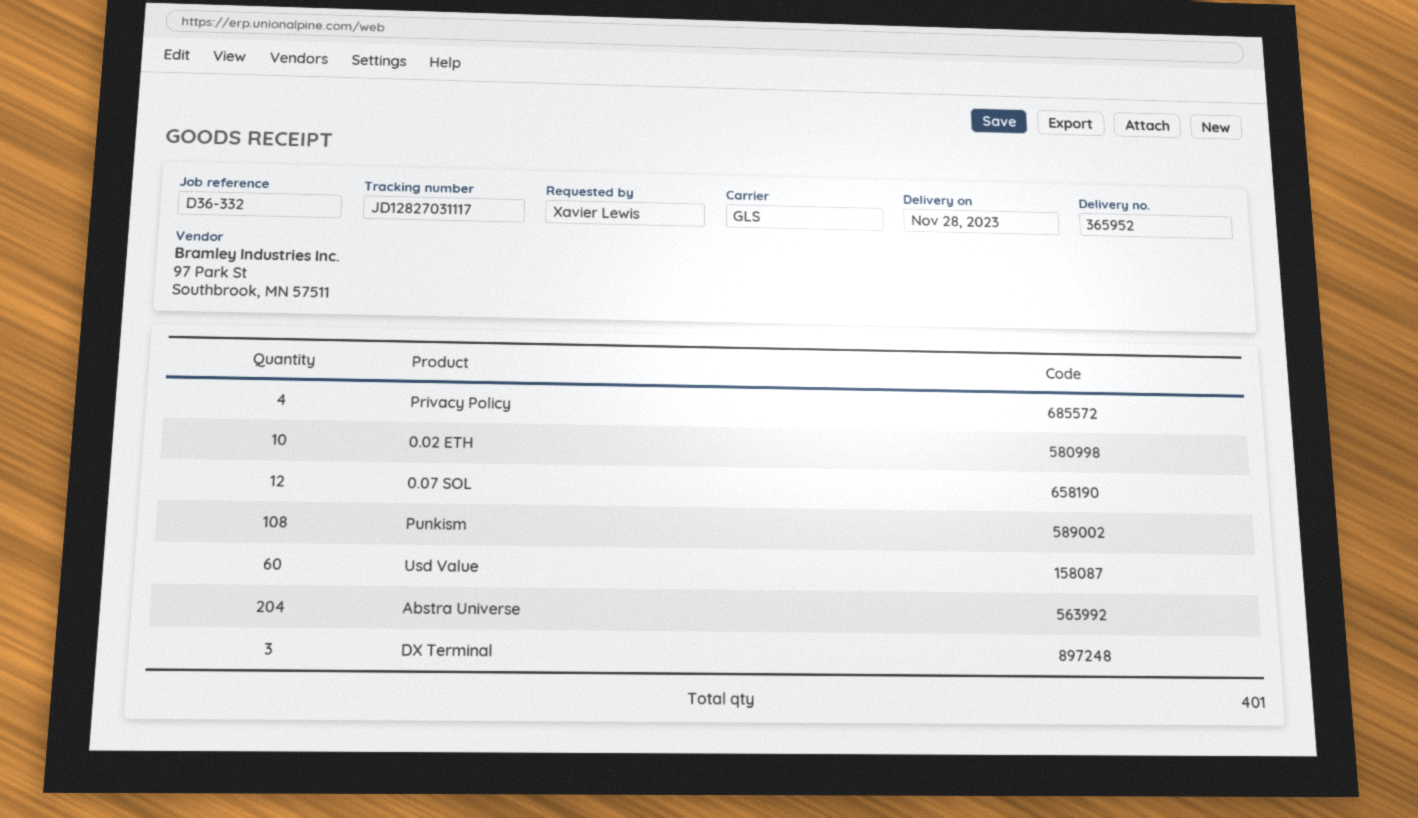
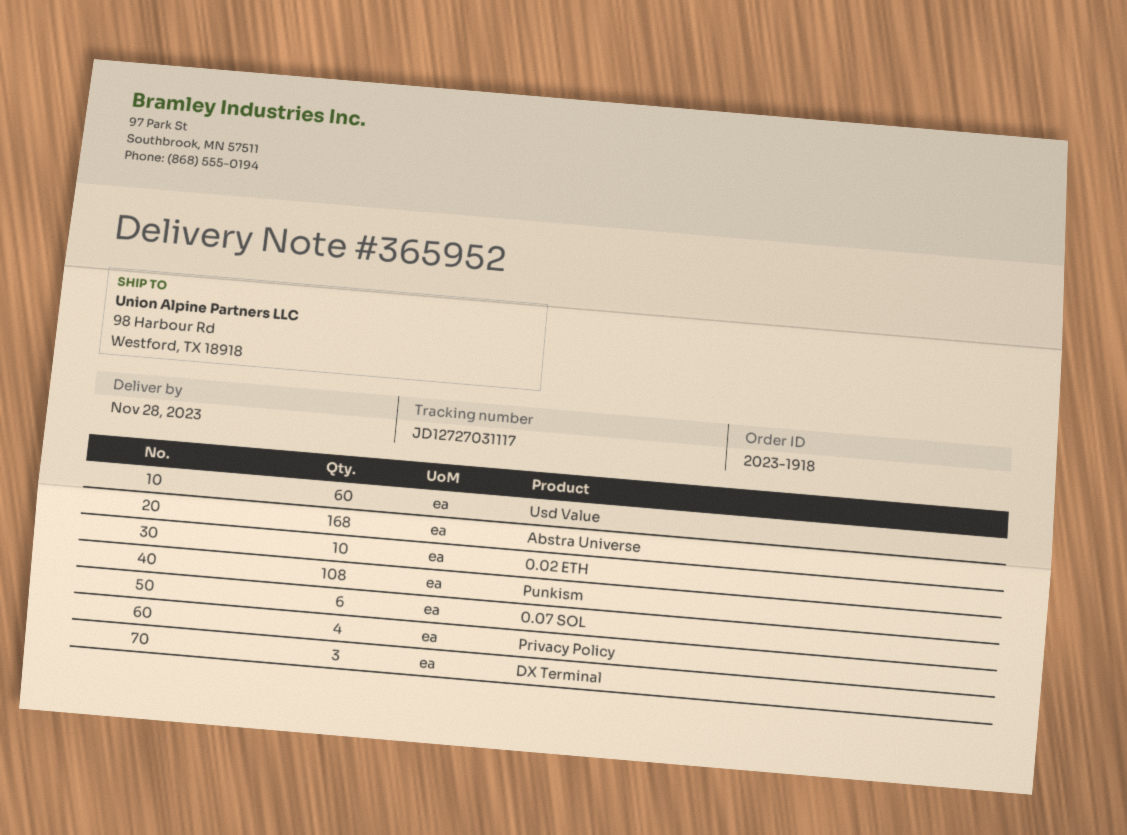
tracking number: JD12827031117 -> JD12727031117
0.07 SOL: 12 -> 6
Abstra Universe: 204 -> 168

